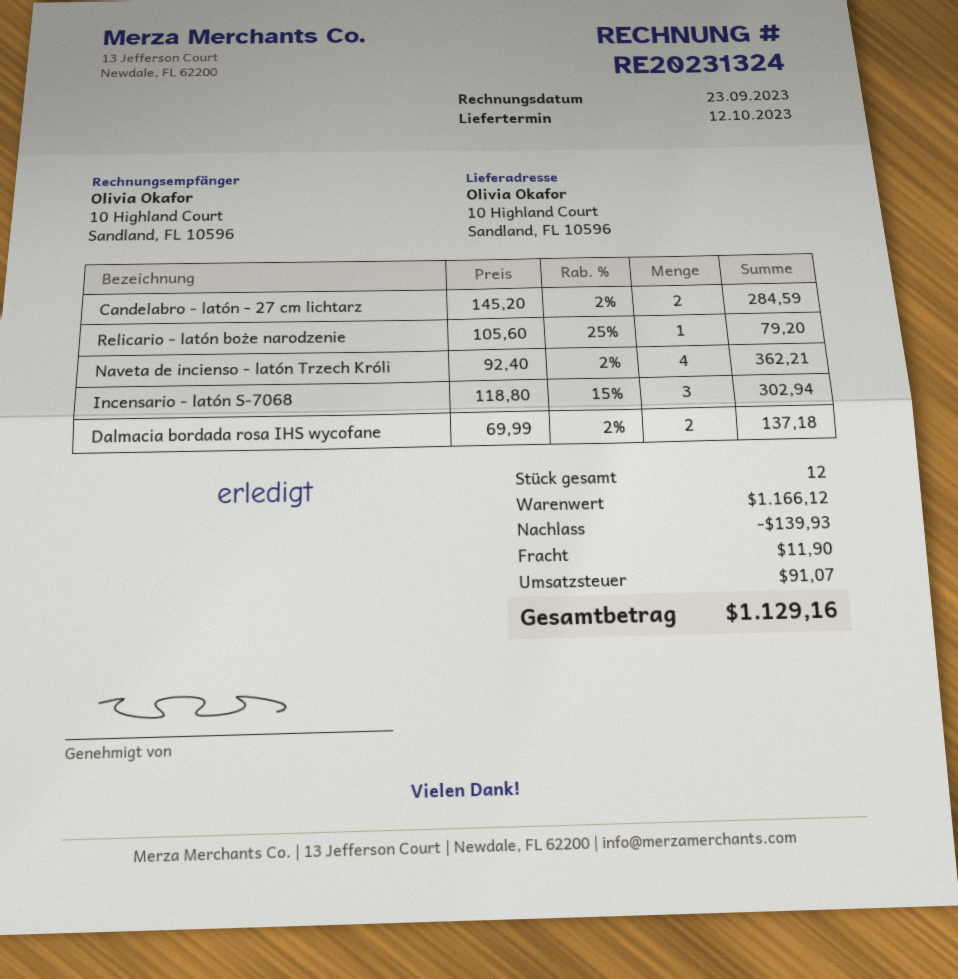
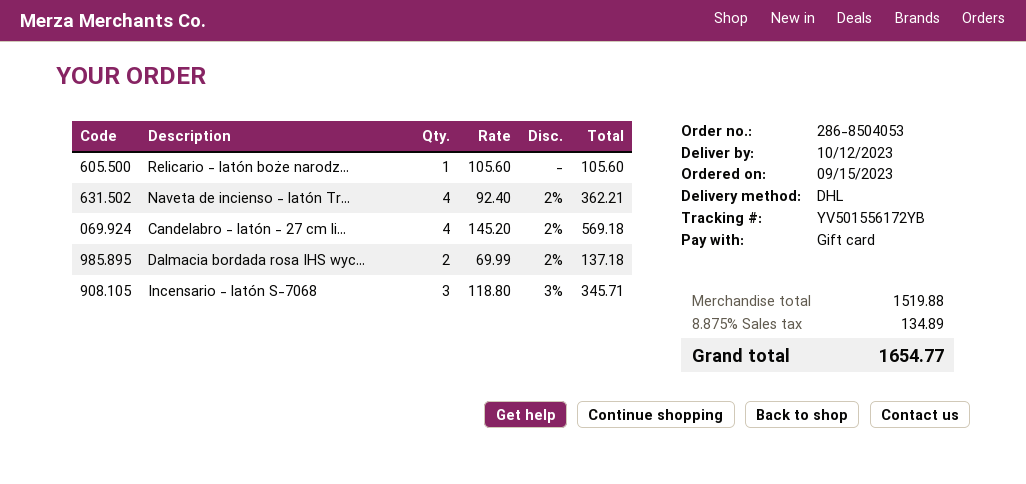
Candelabro - latón - 27 cm lichtarz: 2 x 145.20 - 2% = 284.59 -> 4 x 145.20 - 2% = 569.18
Relicario - latón boże narodzenie: 1 x 105.60 - 25% = 79.20 -> 1 x 105.60 = 105.60
Incensario - latón S-7068: 3 x 118.80 - 15% = 302.94 -> 3 x 118.80 - 3% = 345.71
subtotal: 1166.12 -> 1519.88
discount: 139.93 -> none
shipping: 11.90 -> none
tax: 91.07 -> 134.89
total: 1129.16 -> 1654.77

